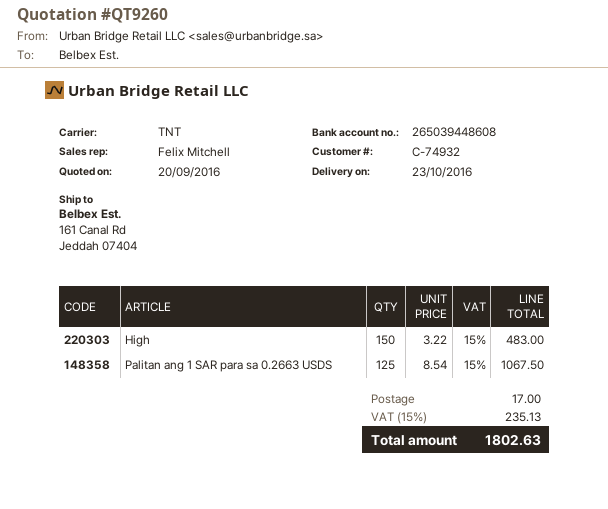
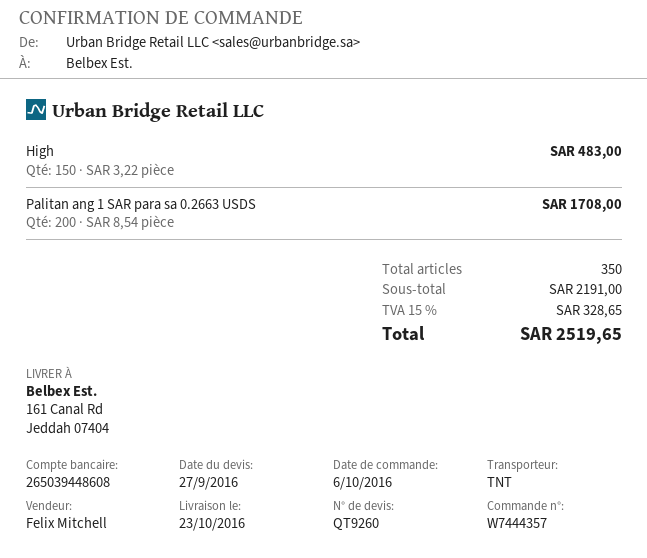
quote date: 2016-09-20 -> 2016-09-27
Palitan ang 1 SAR para sa 0.2663 USDS: 125 x 8.54 = 1067.50 -> 200 x 8.54 = 1708.00
shipping: 17.00 -> none
tax: 15% = 235.13 -> 15% = 328.65
total: 1802.63 -> 2519.65

